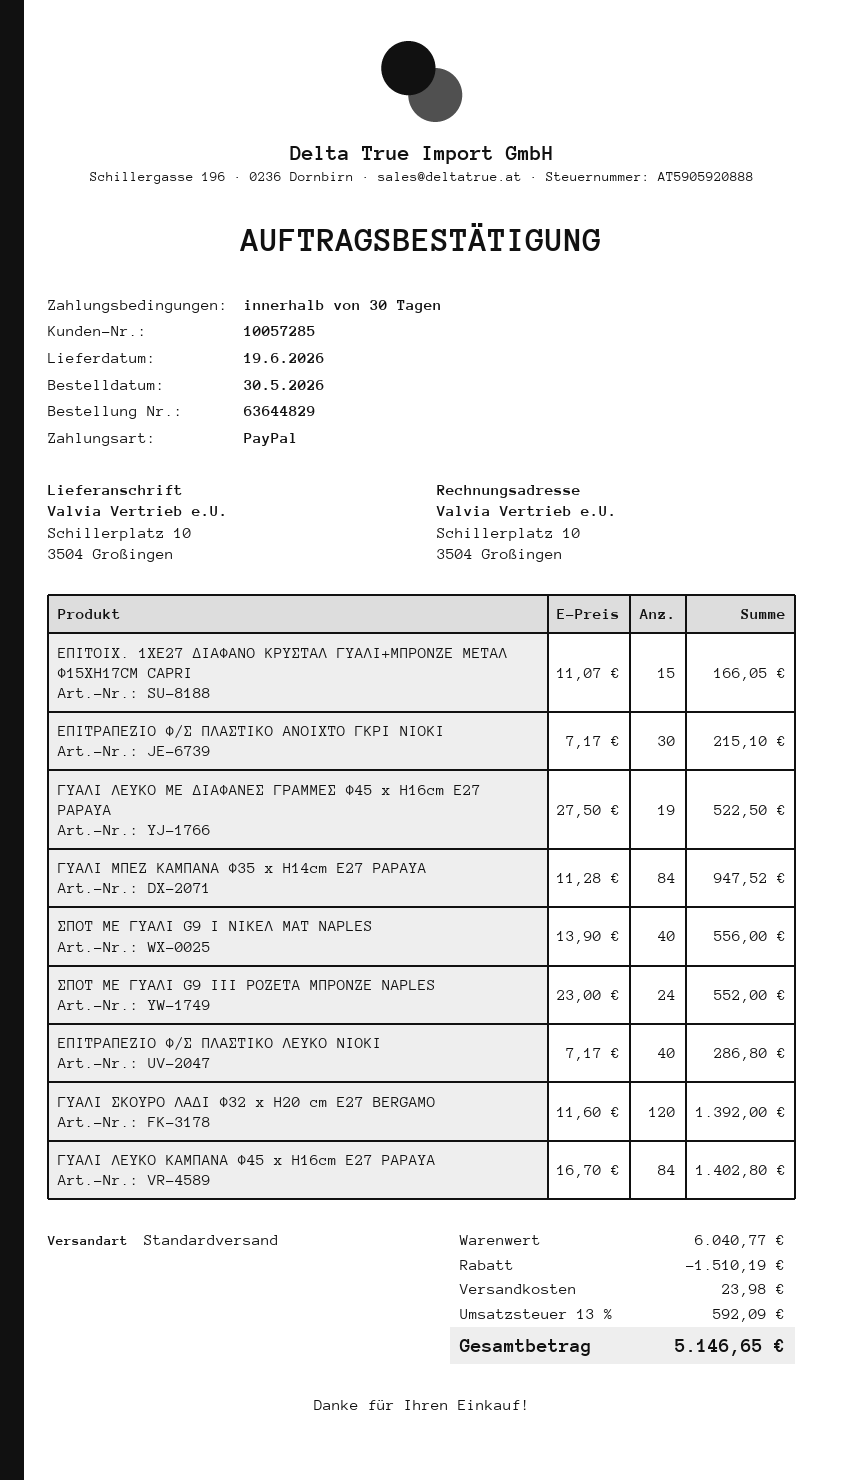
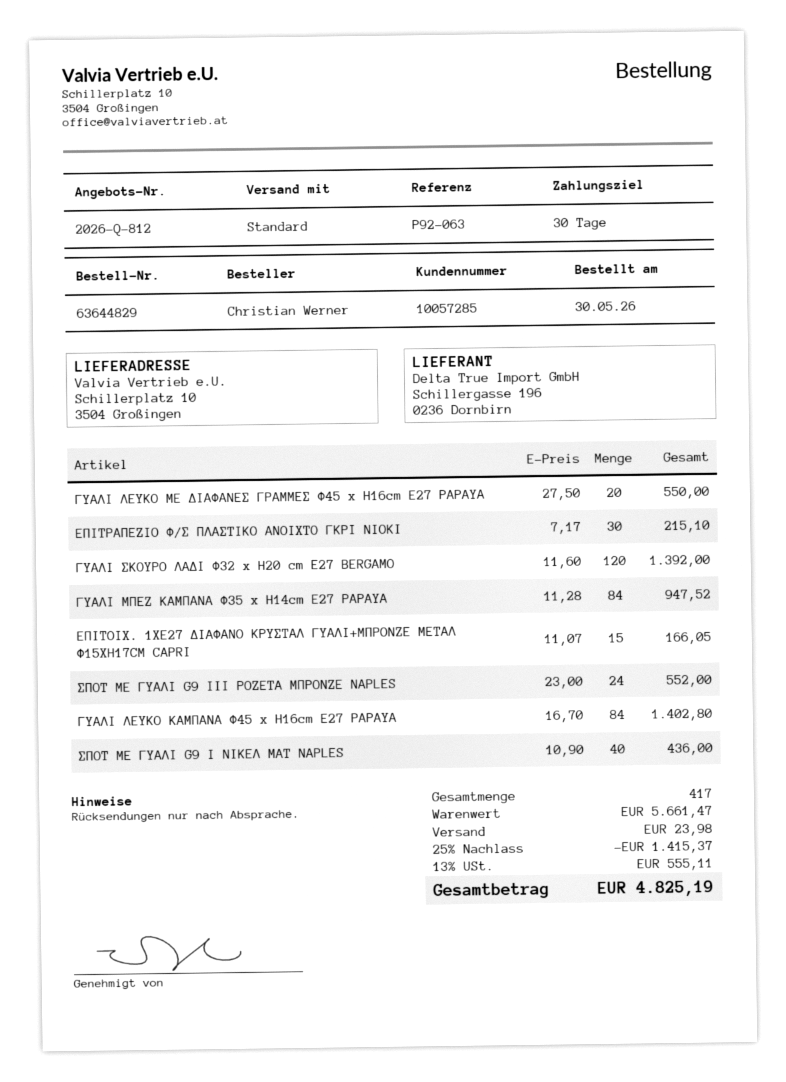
ΓΥΑΛΙ ΛΕΥΚΟ ΜΕ ΔΙΑΦΑΝΕΣ ΓΡΑΜΜΕΣ Φ45 x H16cm E27 PAPAYA: 19 x 27.50 = 522.50 -> 20 x 27.50 = 550.00
ΣΠΟΤ ΜΕ ΓΥΑΛΙ G9 I ΝΙΚΕΛ ΜΑΤ NAPLES: 40 x 13.90 = 556.00 -> 40 x 10.90 = 436.00
ΕΠΙΤΡΑΠΕΖΙΟ Φ/Σ ΠΛΑΣΤΙΚΟ ΛΕΥΚΟ NIOKI: 40 x 7.17 = 286.80 -> none
subtotal: 6040.77 -> 5661.47
discount: 1510.19 -> 1415.37
tax: 13% = 592.09 -> 13% = 555.11
total: 5146.65 -> 4825.19

